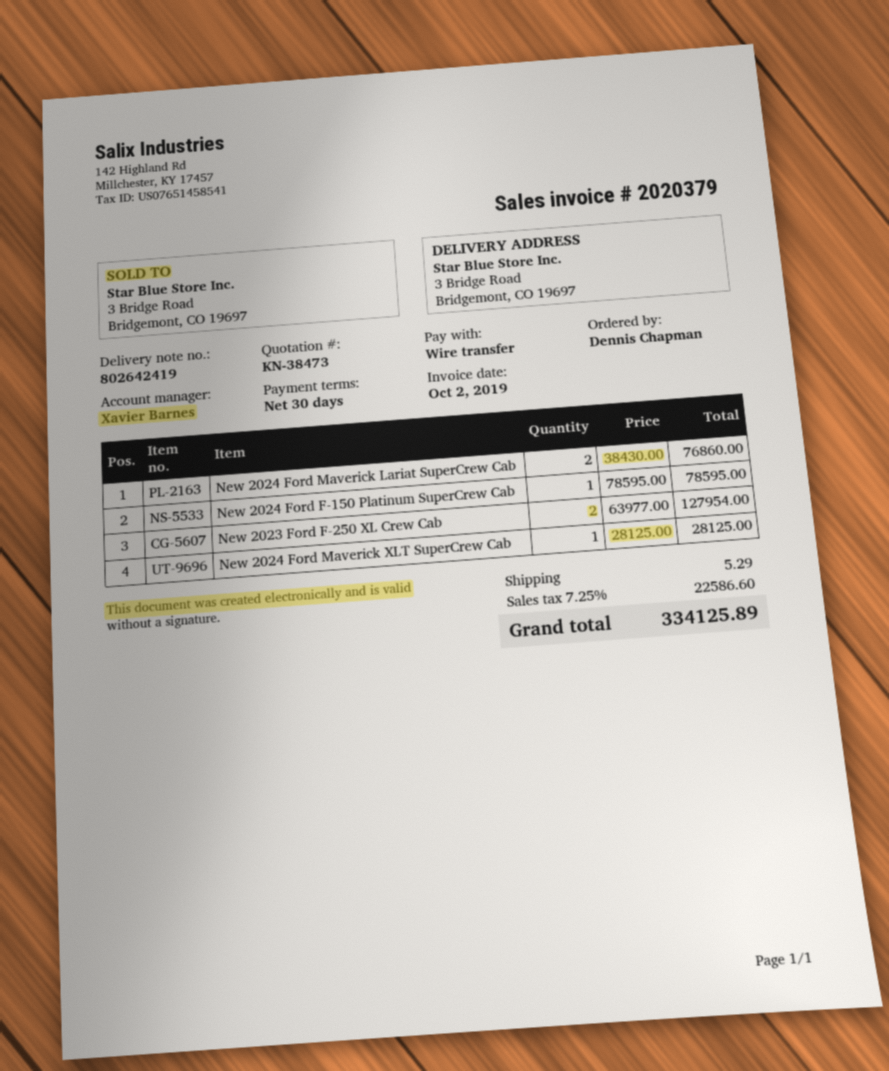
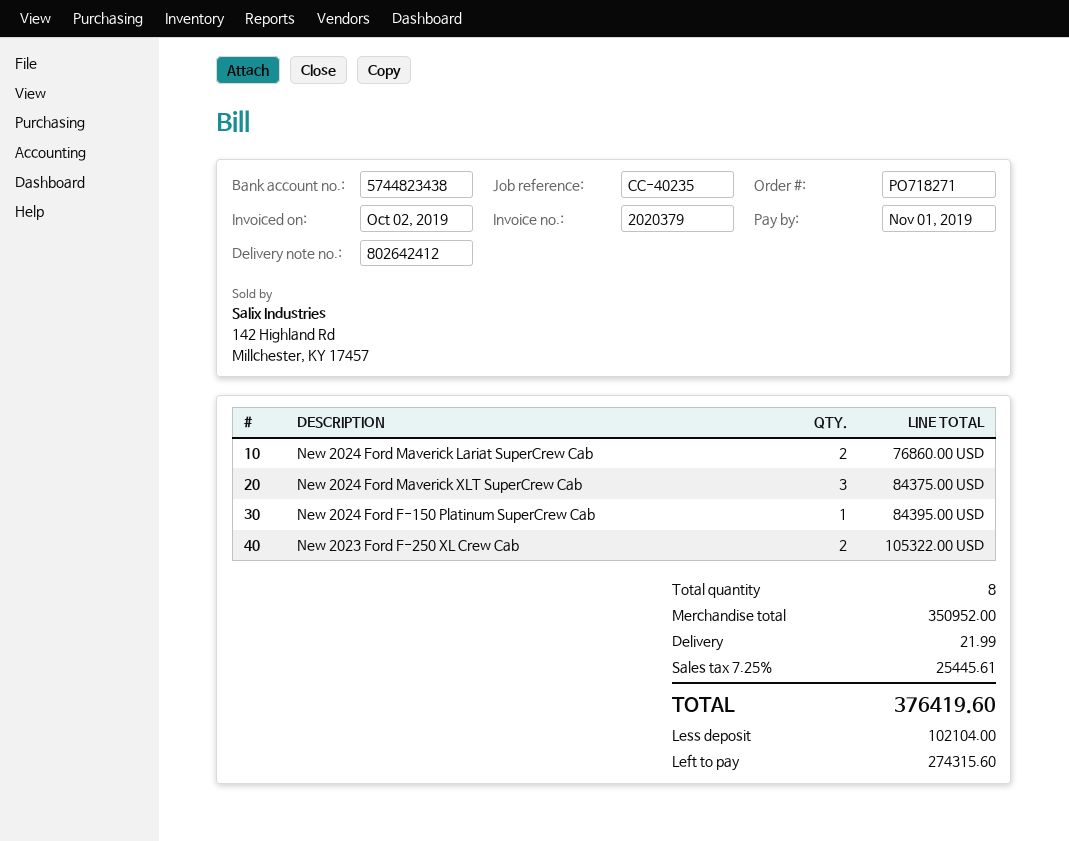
delivery note number: 802642419 -> 802642412
New 2024 Ford F-150 Platinum SuperCrew Cab: 1 for 78595.00 -> 1 for 84395.00
New 2023 Ford F-250 XL Crew Cab: 2 for 127954.00 -> 2 for 105322.00
New 2024 Ford Maverick XLT SuperCrew Cab: 1 for 28125.00 -> 3 for 84375.00
shipping: 5.29 -> 21.99
tax: 7.25% = 22586.60 -> 7.25% = 25445.61
total: 334125.89 -> 376419.60

